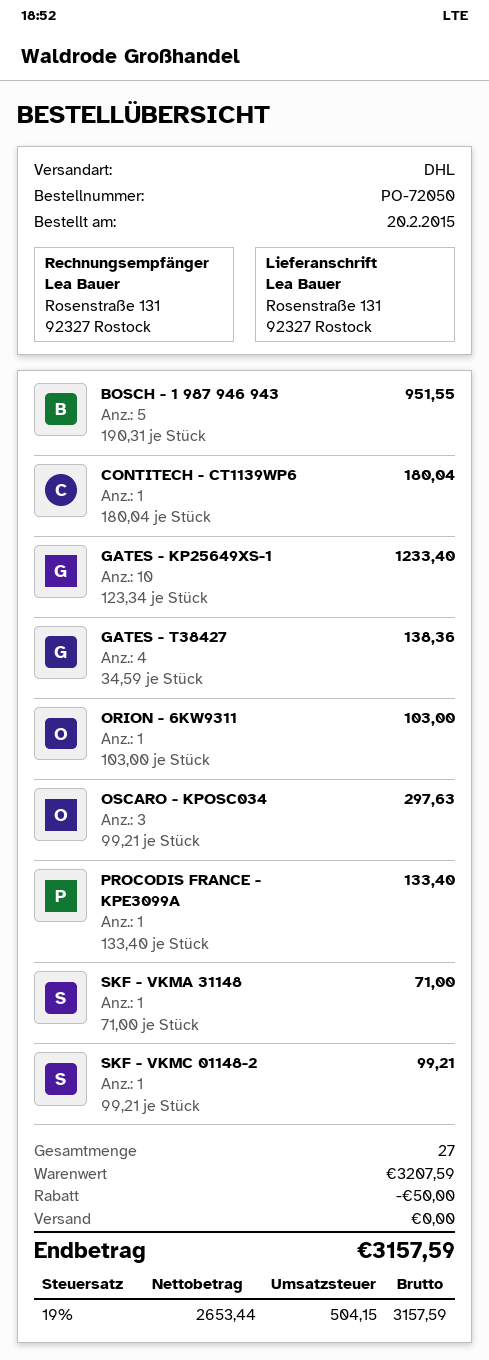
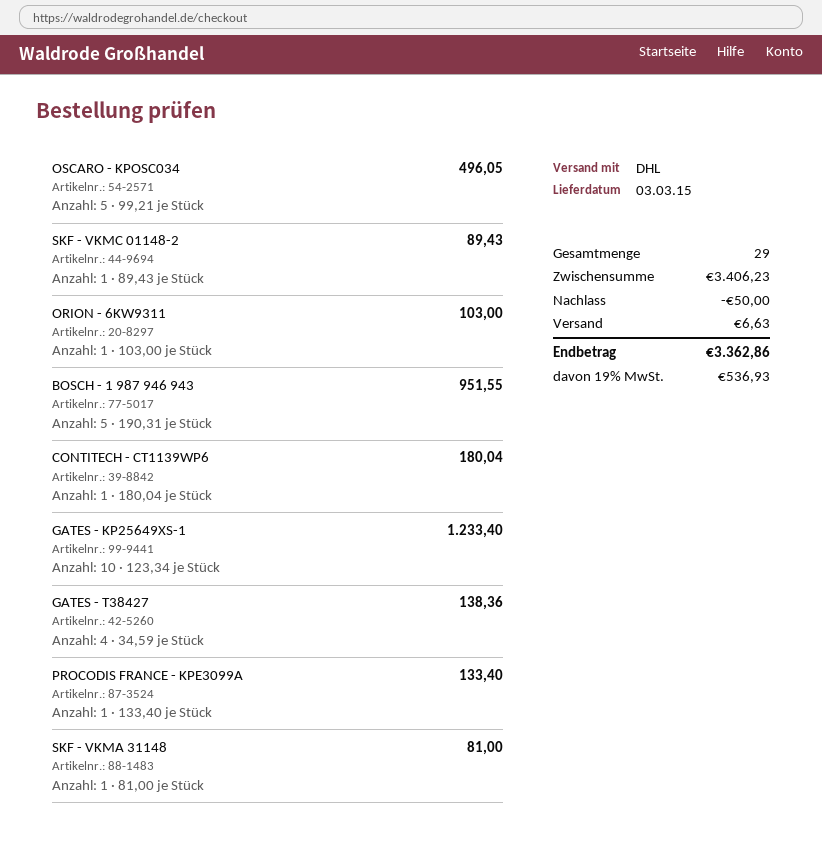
OSCARO - KPOSC034: 3 x 99.21 = 297.63 -> 5 x 99.21 = 496.05
SKF - VKMA 31148: 1 x 71.00 = 71.00 -> 1 x 81.00 = 81.00
SKF - VKMC 01148-2: 1 x 99.21 = 99.21 -> 1 x 89.43 = 89.43
total quantity: 27 -> 29
subtotal: 3207.59 -> 3406.23
shipping: 0.00 -> 6.63
tax: 19% = 504.15 -> 19% = 536.93
total: 3157.59 -> 3362.86

